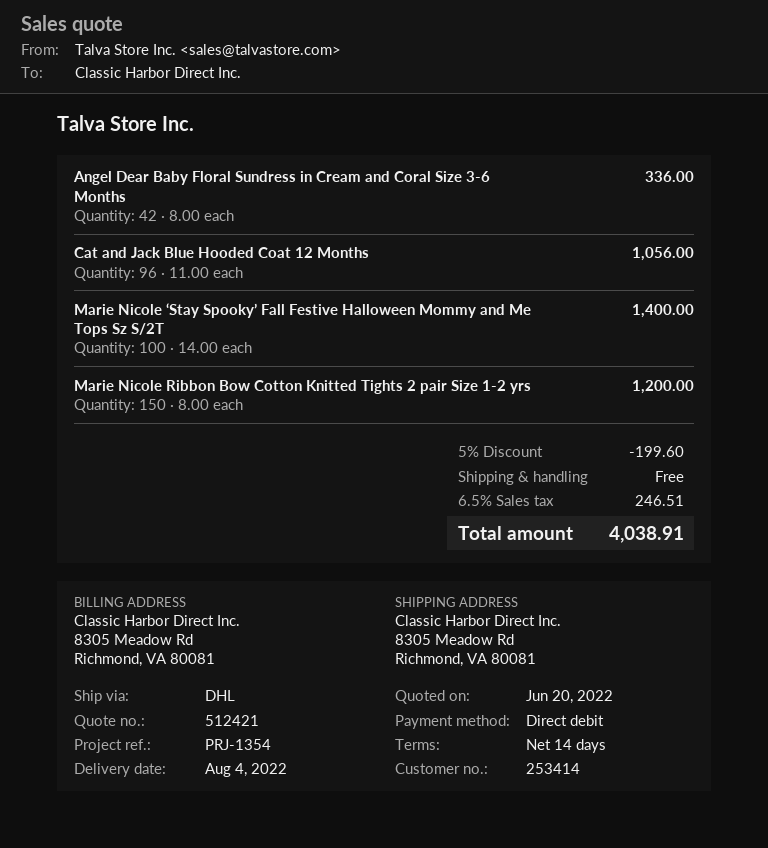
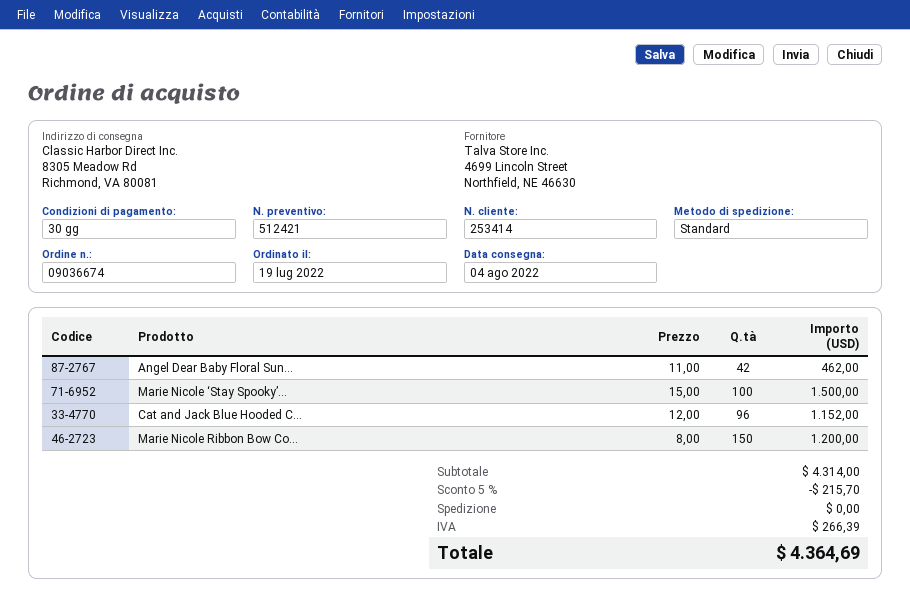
payment terms: 14 days -> 30 days
shipping method: DHL -> standard
Angel Dear Baby Floral Sundress in Cream and Coral Size 3-6 Months: 42 x 8.00 = 336.00 -> 42 x 11.00 = 462.00
Cat and Jack Blue Hooded Coat 12 Months: 96 x 11.00 = 1056.00 -> 96 x 12.00 = 1152.00
Marie Nicole ‘Stay Spooky’ Fall Festive Halloween Mommy and Me Tops Sz S/2T: 100 x 14.00 = 1400.00 -> 100 x 15.00 = 1500.00
discount: 5% = 199.60 -> 5% = 215.70
tax: 246.51 -> 266.39
total: 4038.91 -> 4364.69

